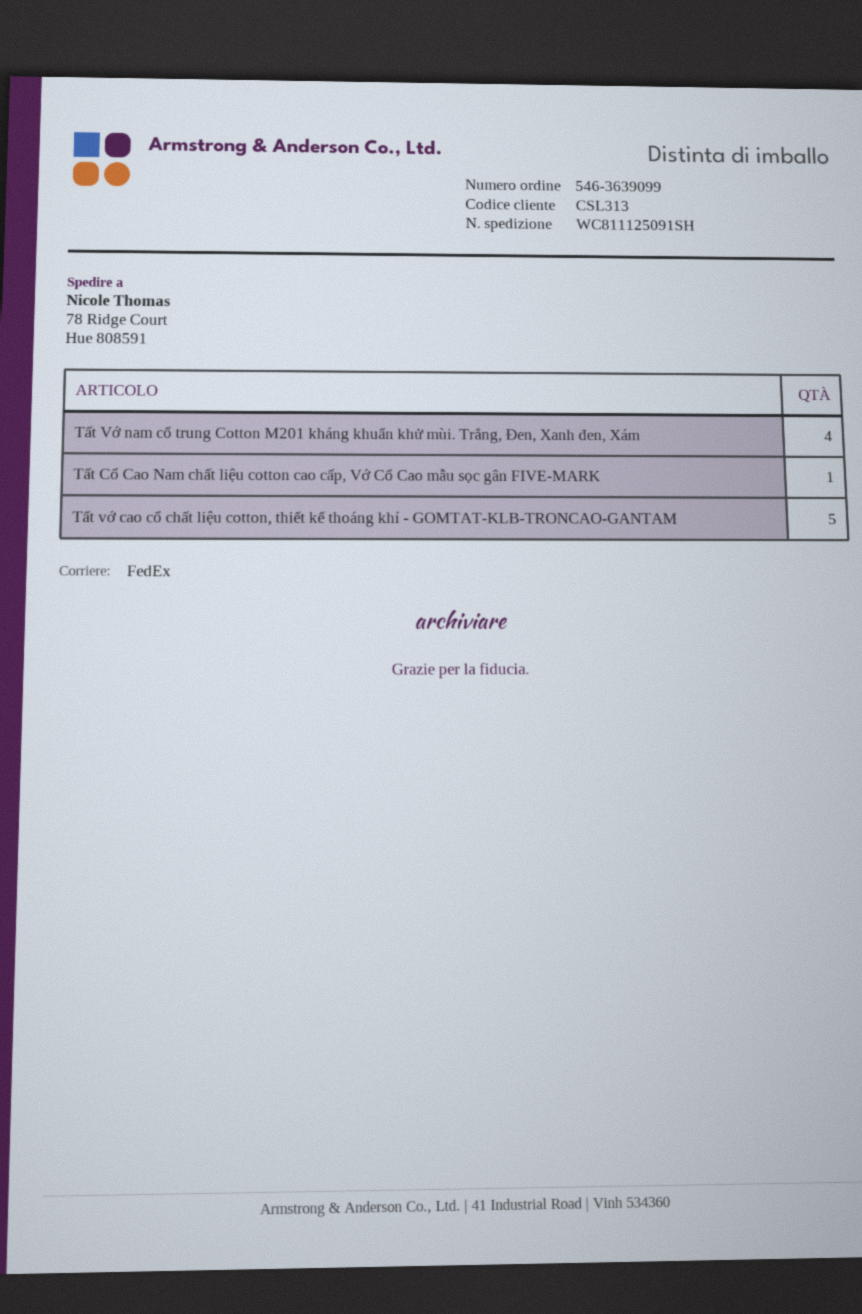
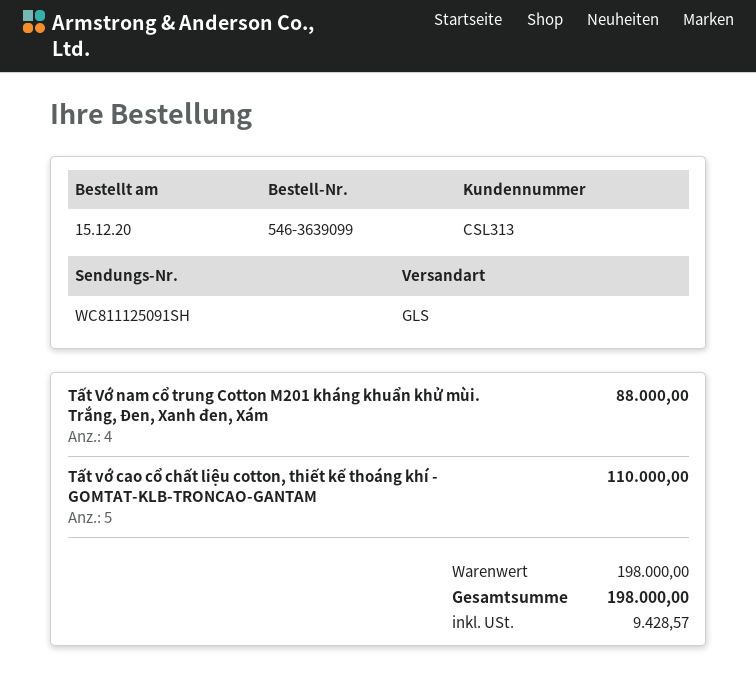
shipping method: FedEx -> GLS
Tất Cổ Cao Nam chất liệu cotton cao cấp, Vớ Cổ Cao mẫu sọc gân FIVE-MARK: 1 -> none

